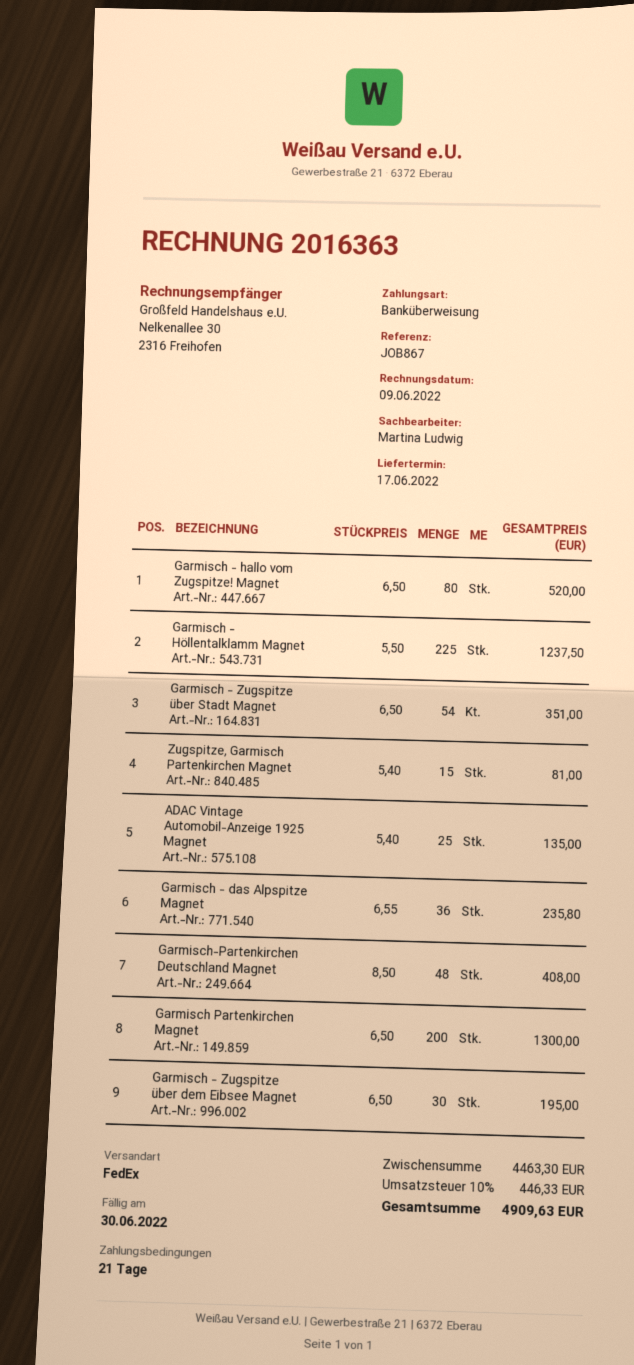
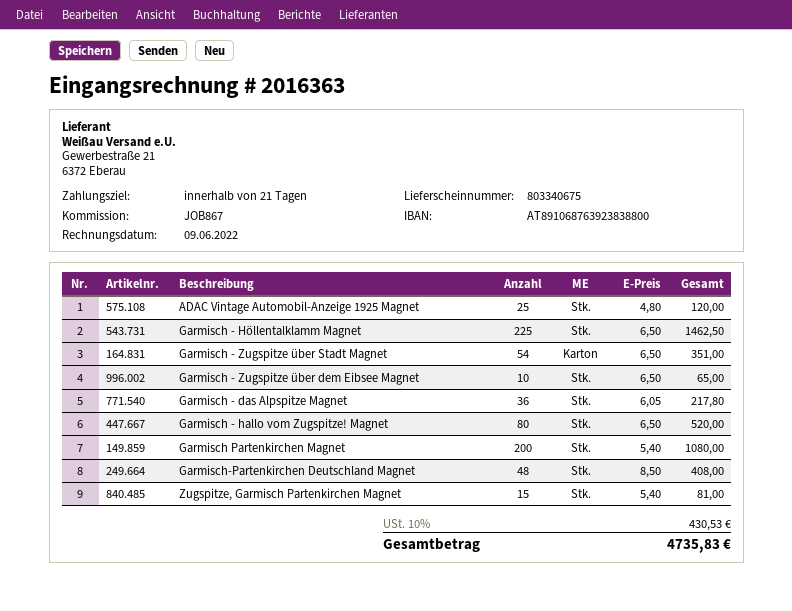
Garmisch - Höllentalklamm Magnet: 225 x 5.50 = 1237.50 -> 225 x 6.50 = 1462.50
ADAC Vintage Automobil-Anzeige 1925 Magnet: 25 x 5.40 = 135.00 -> 25 x 4.80 = 120.00
Garmisch - das Alpspitze Magnet: 36 x 6.55 = 235.80 -> 36 x 6.05 = 217.80
Garmisch Partenkirchen Magnet: 200 x 6.50 = 1300.00 -> 200 x 5.40 = 1080.00
Garmisch - Zugspitze über dem Eibsee Magnet: 30 x 6.50 = 195.00 -> 10 x 6.50 = 65.00
tax: 10% = 446.33 -> 10% = 430.53
total: 4909.63 -> 4735.83

